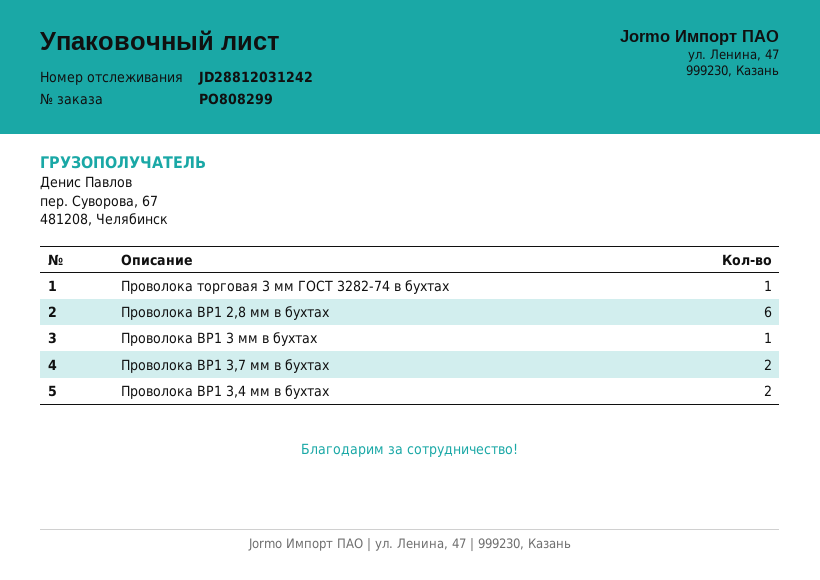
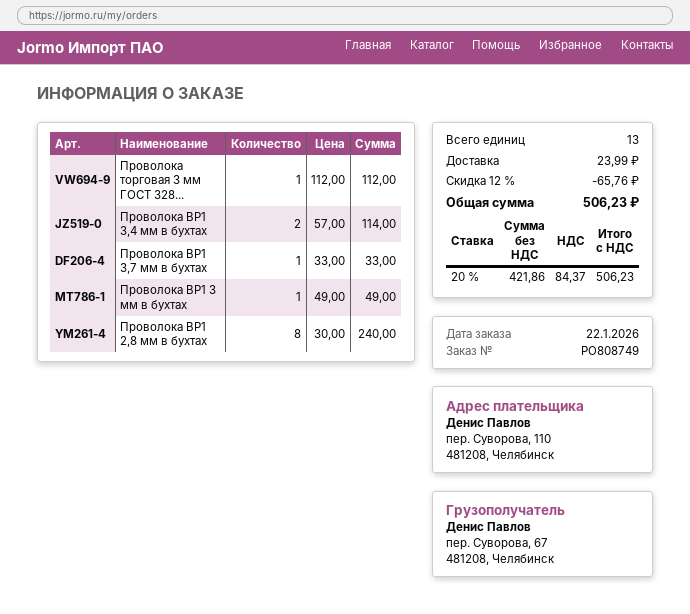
order number: PO808299 -> PO808749
Проволока ВР1 2,8 мм в бухтах: 6 -> 8
Проволока ВР1 3,7 мм в бухтах: 2 -> 1

